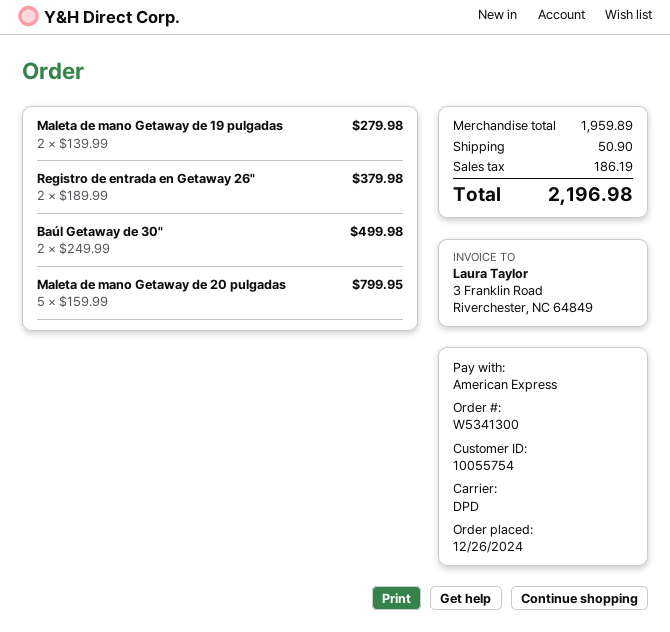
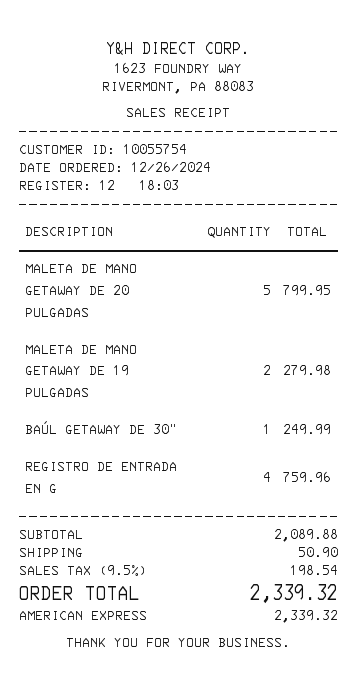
Registro de entrada en Getaway 26": 2 for 379.98 -> 4 for 759.96
Baúl Getaway de 30": 2 for 499.98 -> 1 for 249.99
subtotal: 1959.89 -> 2089.88
tax: 186.19 -> 198.54
total: 2196.98 -> 2339.32

